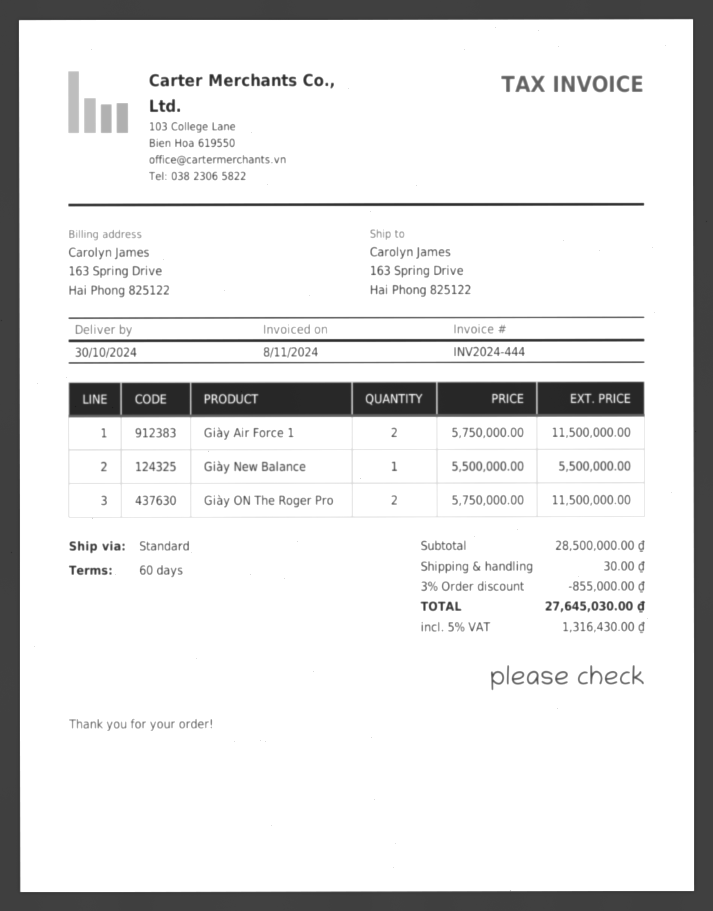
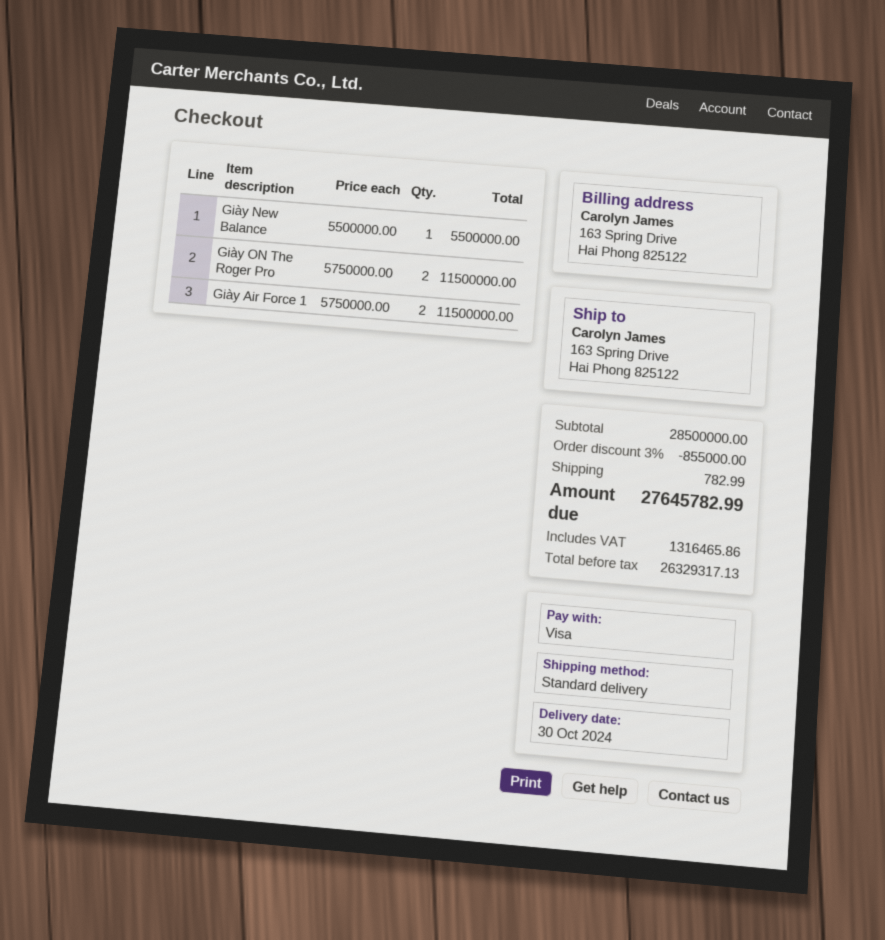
shipping: 30.00 -> 782.99
tax: 1316430.00 -> 1316465.86
total: 27645030.00 -> 27645782.99

